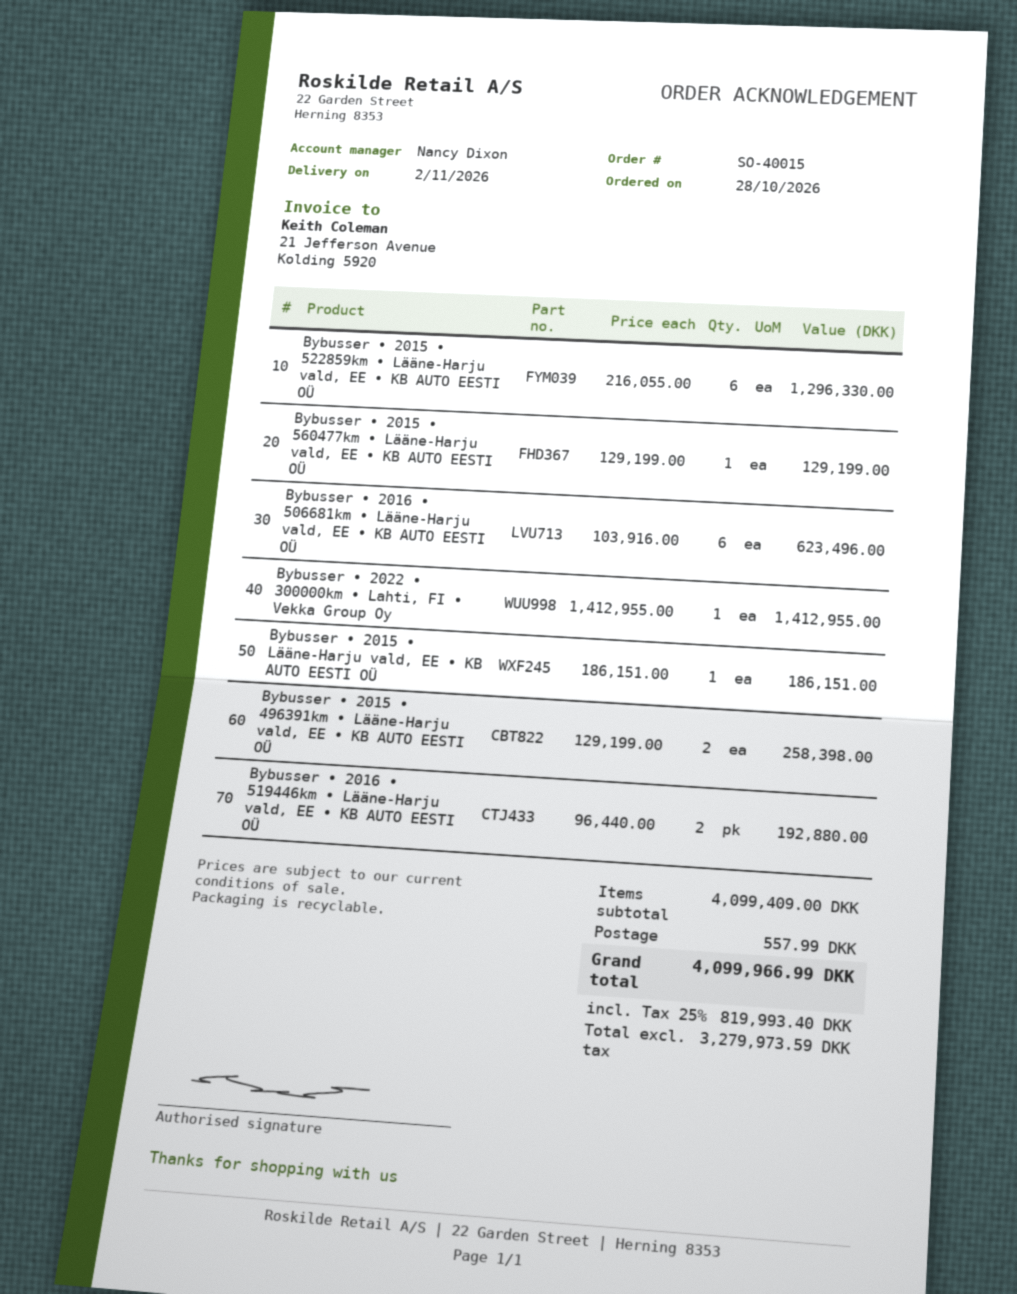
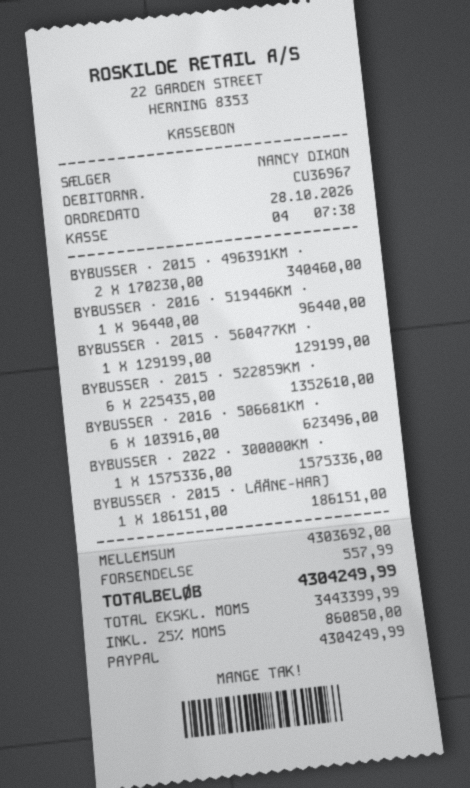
Bybusser • 2015 • 522859km • Lääne-Harju vald, EE • KB AUTO EESTI OÜ: 6 x 216055.00 = 1296330.00 -> 6 x 225435.00 = 1352610.00
Bybusser • 2022 • 300000km • Lahti, FI • Vekka Group Oy: 1 x 1412955.00 = 1412955.00 -> 1 x 1575336.00 = 1575336.00
Bybusser • 2015 • 496391km • Lääne-Harju vald, EE • KB AUTO EESTI OÜ: 2 x 129199.00 = 258398.00 -> 2 x 170230.00 = 340460.00
Bybusser • 2016 • 519446km • Lääne-Harju vald, EE • KB AUTO EESTI OÜ: 2 x 96440.00 = 192880.00 -> 1 x 96440.00 = 96440.00
subtotal: 4099409.00 -> 4303692.00
net: 3279973.59 -> 3443399.99
tax: 25% = 819993.40 -> 25% = 860850.00
total: 4099966.99 -> 4304249.99

